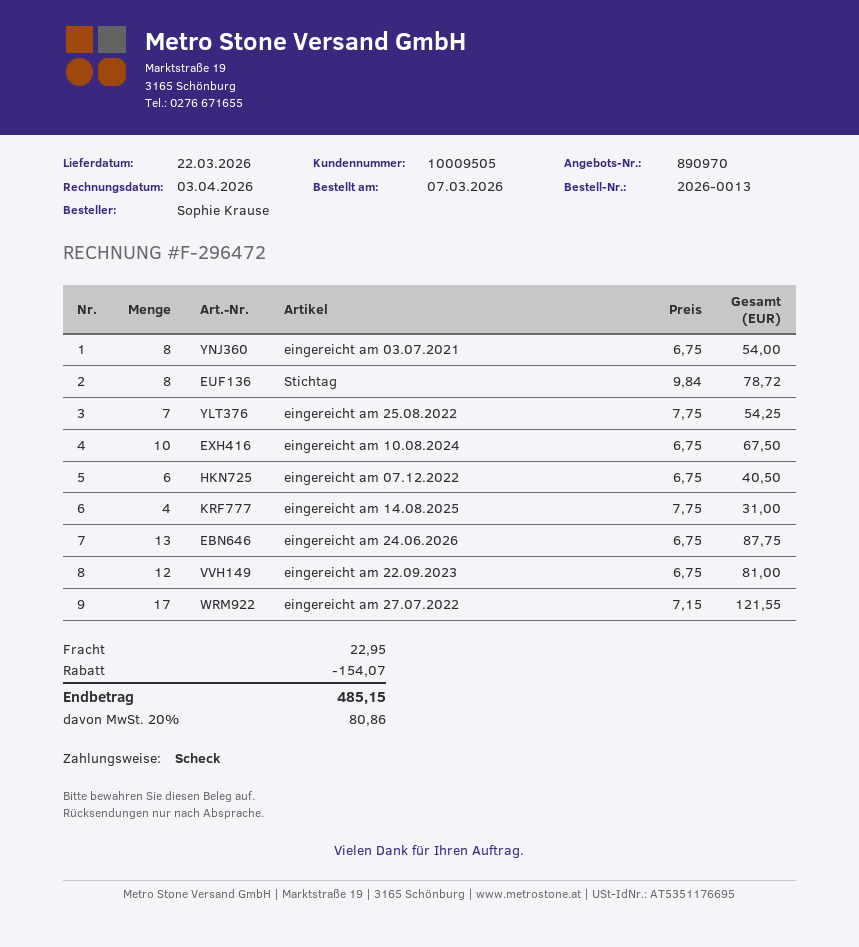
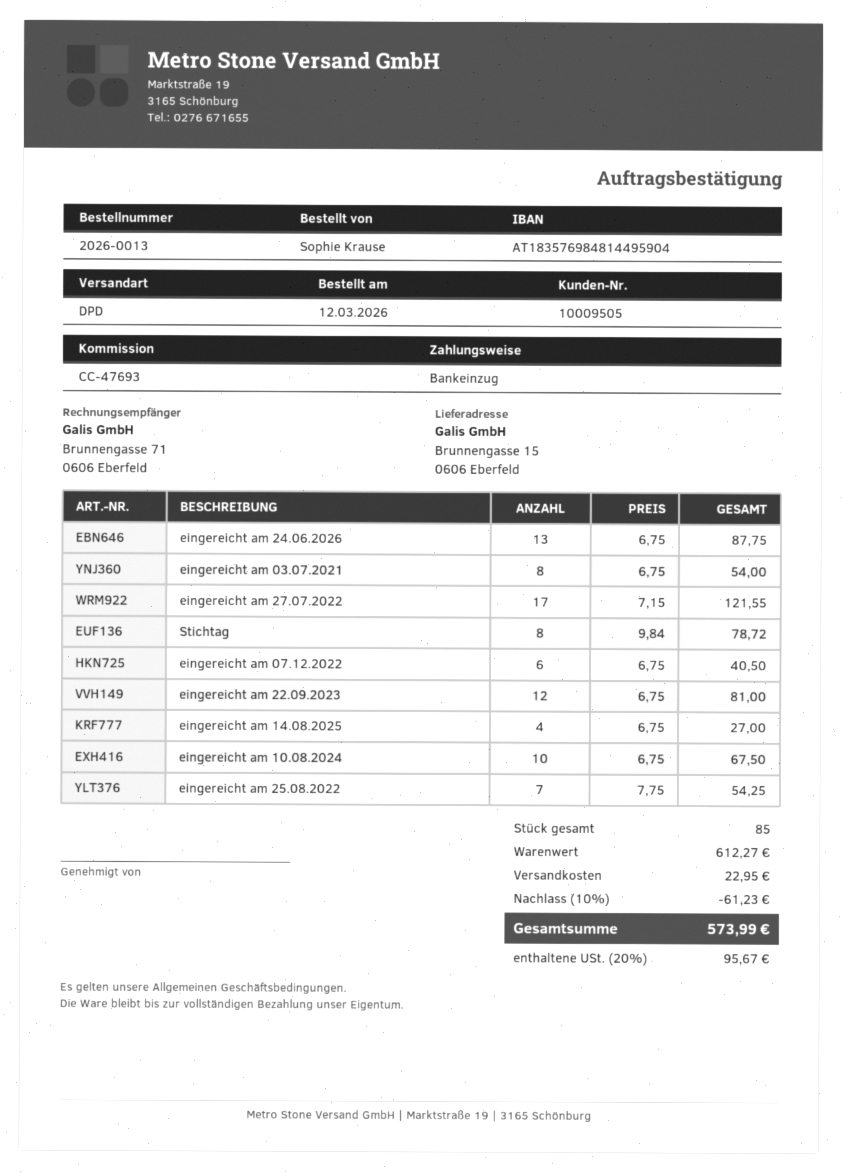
order date: 2026-03-07 -> 2026-03-12
payment method: cheque -> direct debit
eingereicht am 14.08.2025: 4 x 7.75 = 31.00 -> 4 x 6.75 = 27.00
discount: 154.07 -> 61.23
tax: 20% = 80.86 -> 20% = 95.67
total: 485.15 -> 573.99

